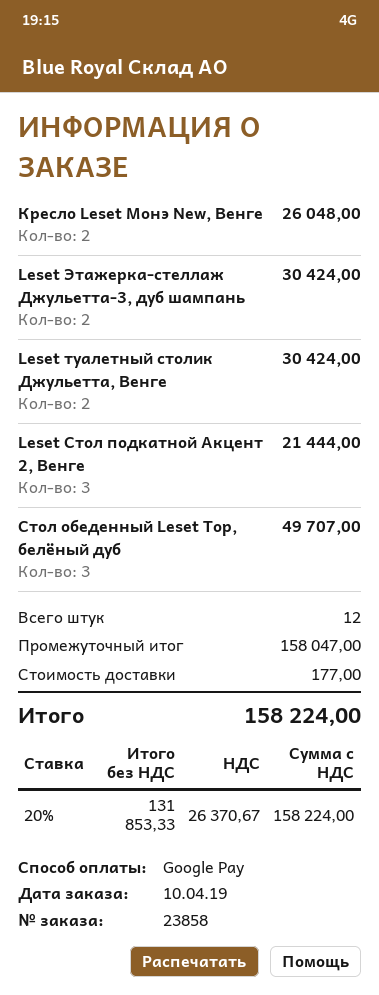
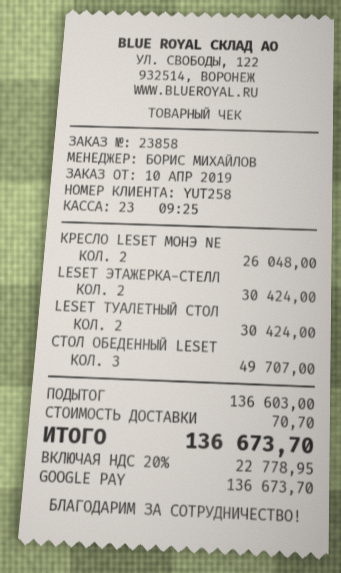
Leset Стол подкатной Акцент 2, Венге: 3 for 21444.00 -> none
subtotal: 158047.00 -> 136603.00
shipping: 177.00 -> 70.70
tax: 20% = 26370.67 -> 20% = 22778.95
total: 158224.00 -> 136673.70

